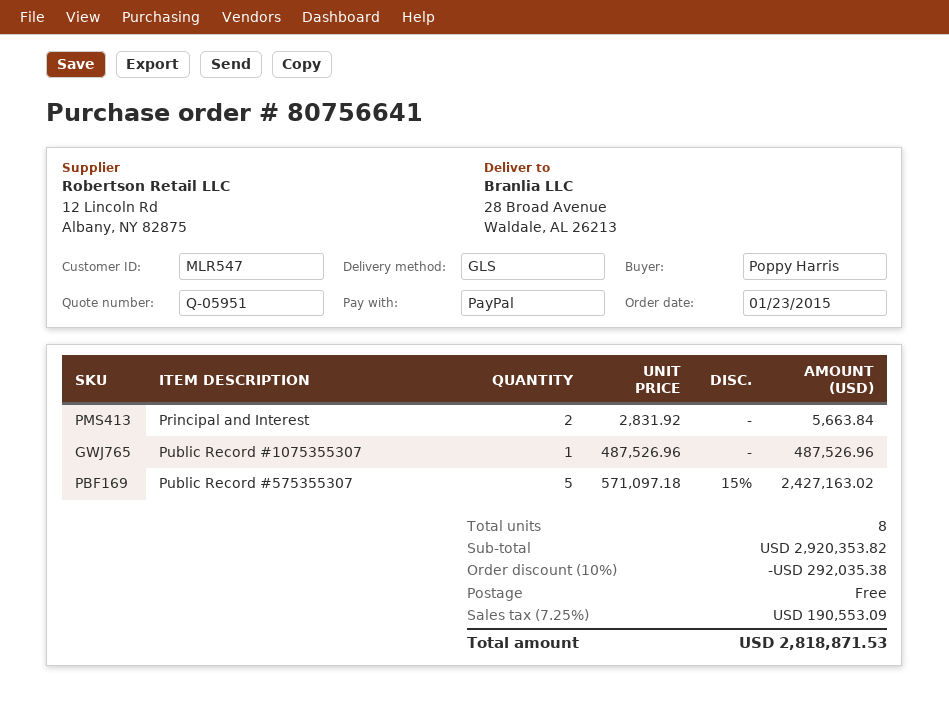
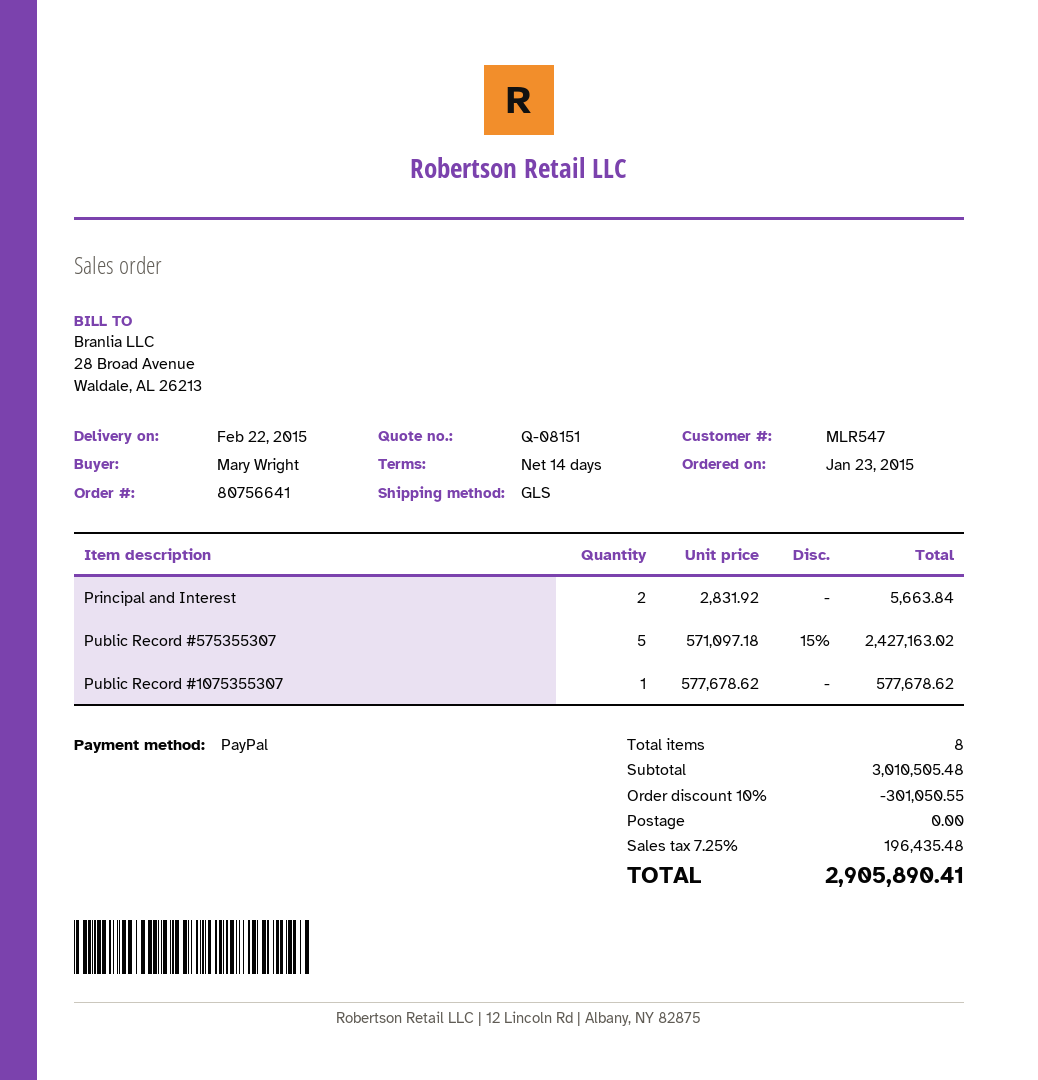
quote number: Q-05951 -> Q-08151
ordered by: Poppy Harris -> Mary Wright
Public Record #1075355307: 1 x 487526.96 = 487526.96 -> 1 x 577678.62 = 577678.62
subtotal: 2920353.82 -> 3010505.48
discount: 10% = 292035.38 -> 10% = 301050.55
tax: 7.25% = 190553.09 -> 7.25% = 196435.48
total: 2818871.53 -> 2905890.41

